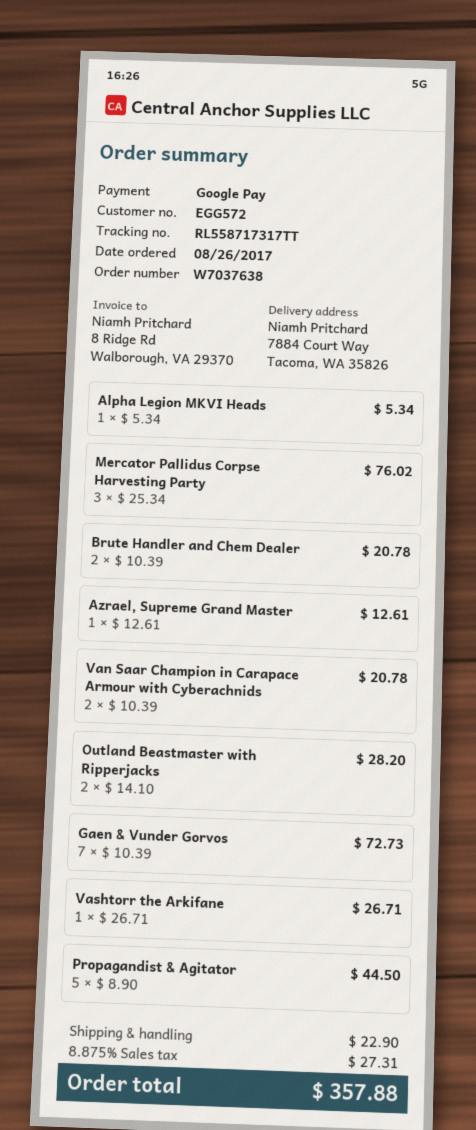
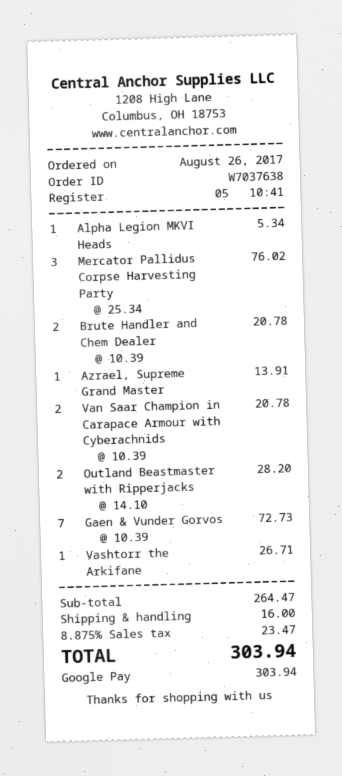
Azrael, Supreme Grand Master: 1 x 12.61 = 12.61 -> 1 x 13.91 = 13.91
Propagandist & Agitator: 5 x 8.90 = 44.50 -> none
shipping: 22.90 -> 16.00
tax: 8.875% = 27.31 -> 8.875% = 23.47
total: 357.88 -> 303.94

